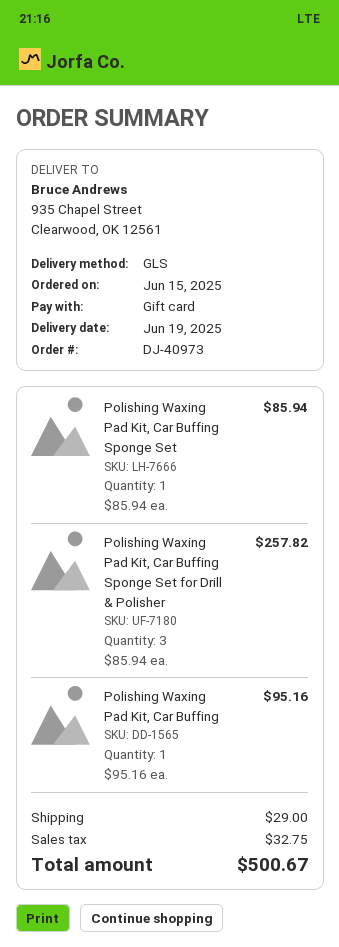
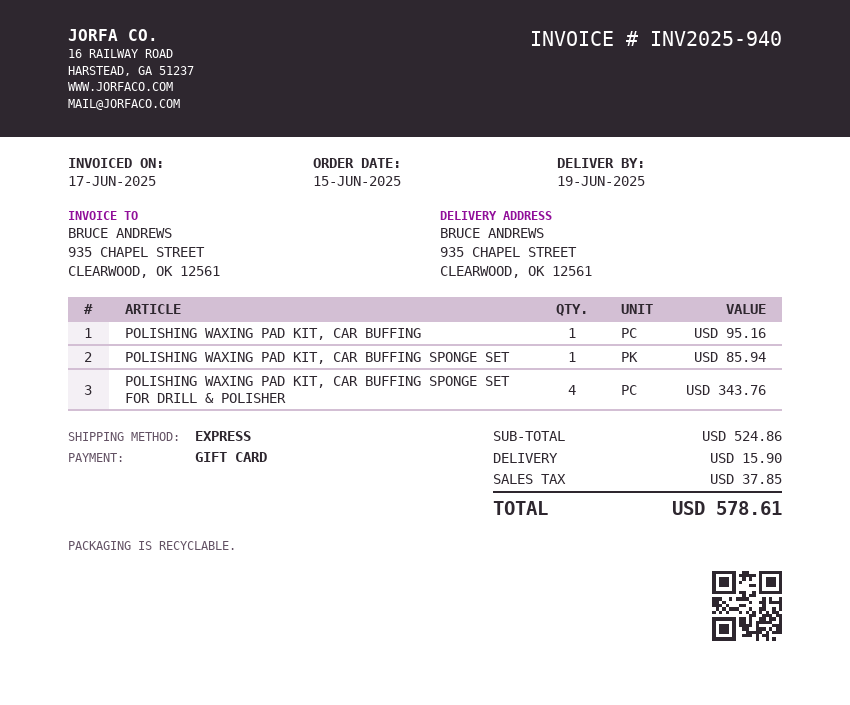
shipping method: GLS -> express
Polishing Waxing Pad Kit, Car Buffing Sponge Set for Drill & Polisher: 3 for 257.82 -> 4 for 343.76
shipping: 29.00 -> 15.90
tax: 32.75 -> 37.85
total: 500.67 -> 578.61

